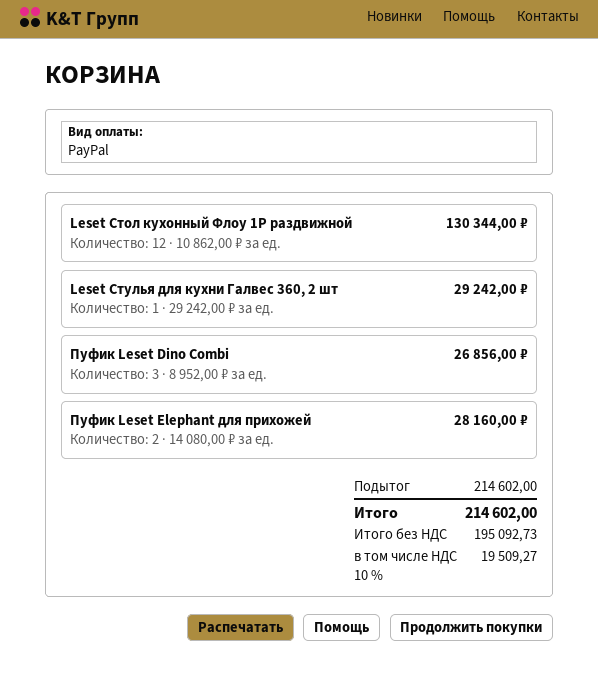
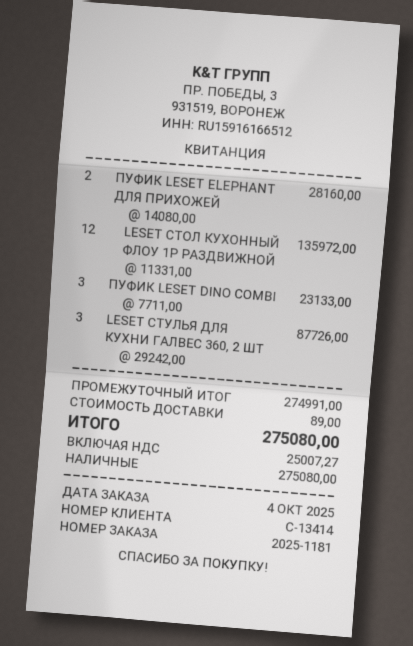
payment method: PayPal -> cash
Leset Стол кухонный Флоу 1Р раздвижной: 12 x 10862.00 = 130344.00 -> 12 x 11331.00 = 135972.00
Leset Стулья для кухни Галвес 360, 2 шт: 1 x 29242.00 = 29242.00 -> 3 x 29242.00 = 87726.00
Пуфик Leset Dino Combi: 3 x 8952.00 = 26856.00 -> 3 x 7711.00 = 23133.00
subtotal: 214602.00 -> 274991.00
shipping: none -> 89.00
tax: 19509.27 -> 25007.27
total: 214602.00 -> 275080.00

